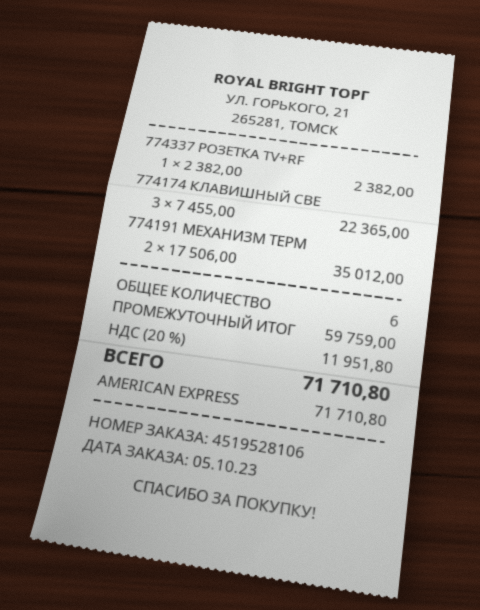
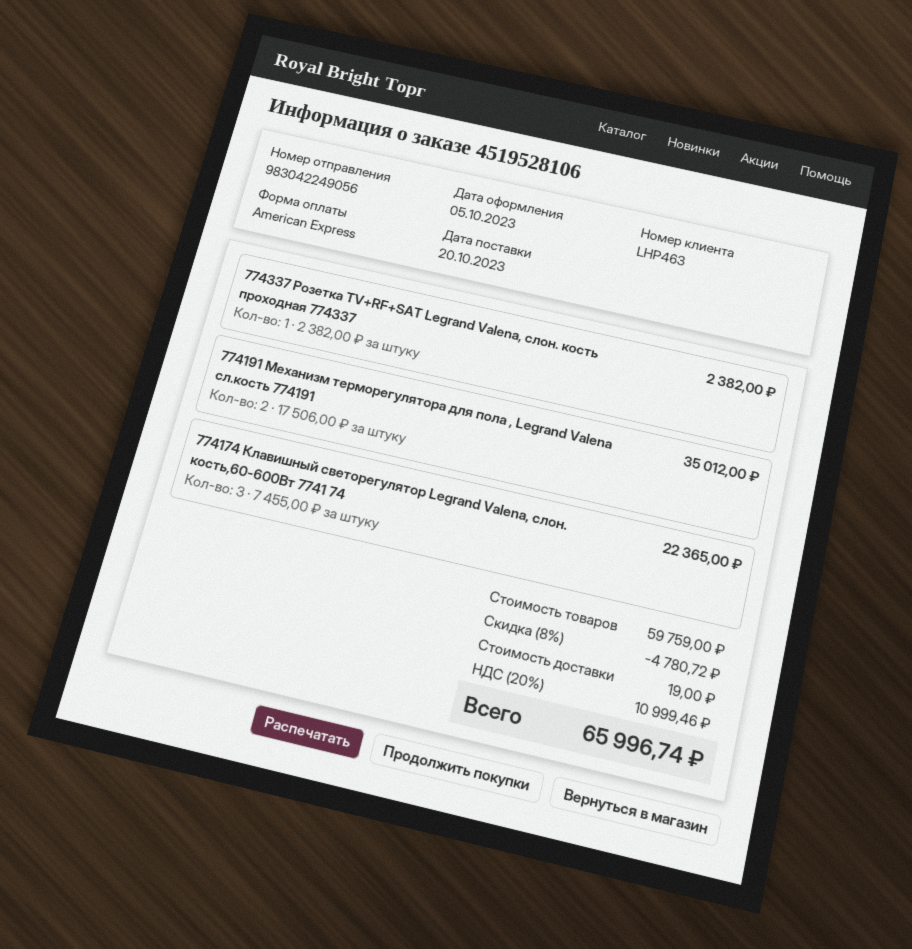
discount: none -> 8% = 4780.72
shipping: none -> 19.00
tax: 20% = 11951.80 -> 20% = 10999.46
total: 71710.80 -> 65996.74

